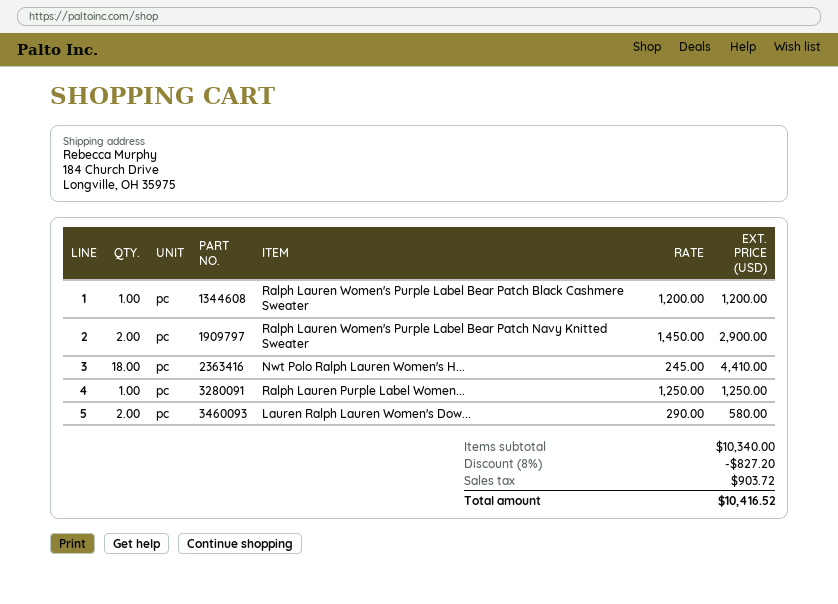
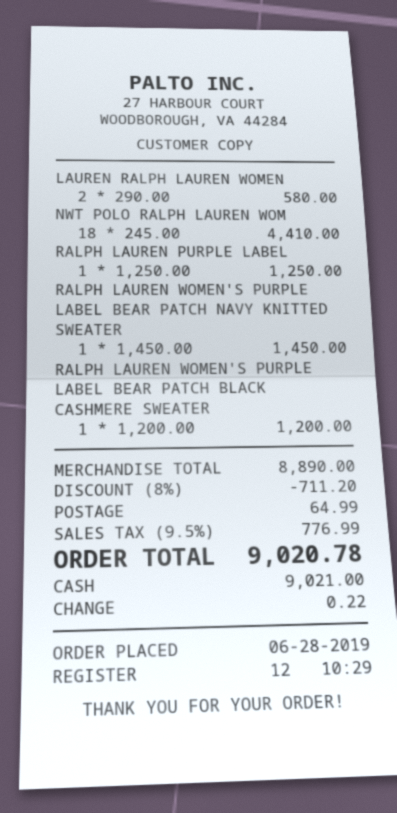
Ralph Lauren Women's Purple Label Bear Patch Navy Knitted Sweater: 2 x 1450.00 = 2900.00 -> 1 x 1450.00 = 1450.00
subtotal: 10340.00 -> 8890.00
discount: 8% = 827.20 -> 8% = 711.20
shipping: none -> 64.99
tax: 903.72 -> 776.99
total: 10416.52 -> 9020.78

